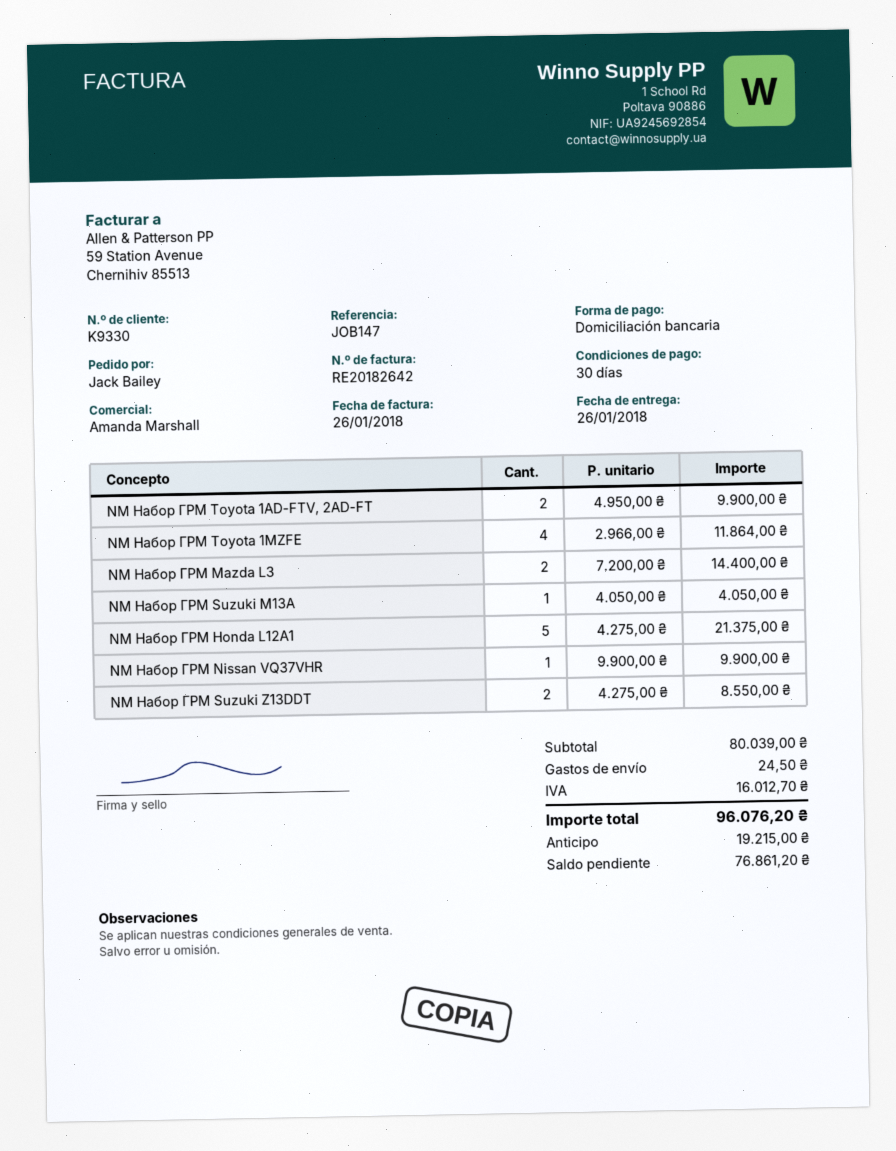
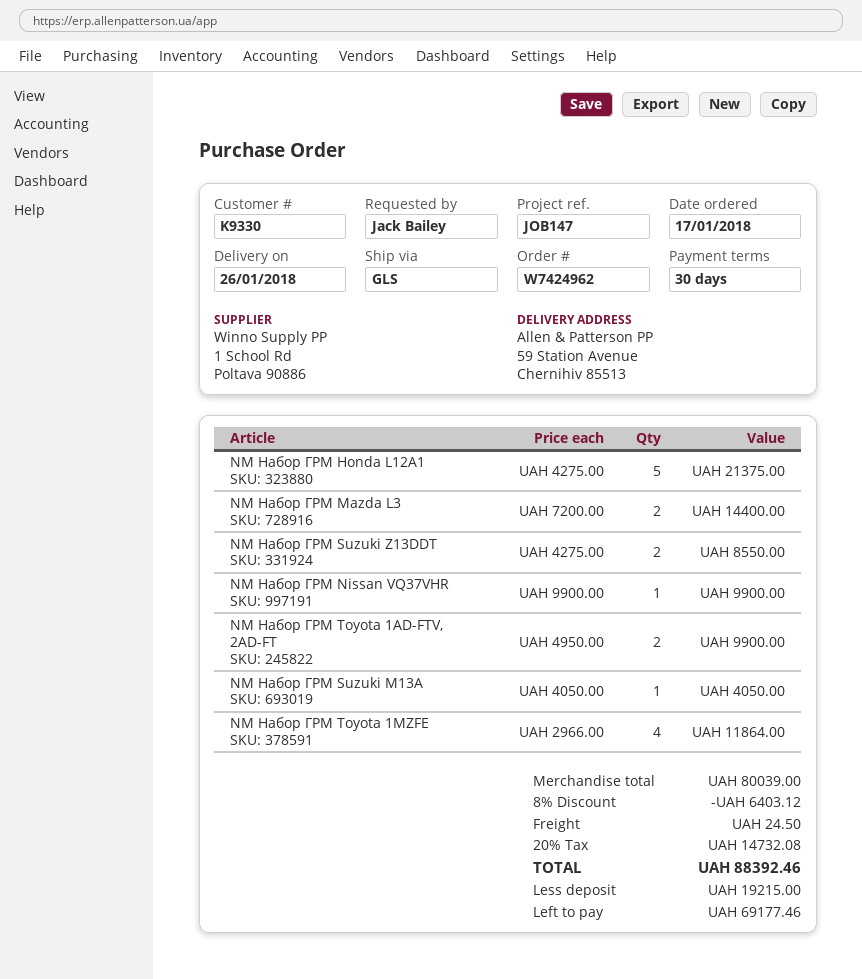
discount: none -> 8% = 6403.12
tax: 16012.70 -> 14732.08
total: 96076.20 -> 88392.46
balance: 76861.20 -> 69177.46

